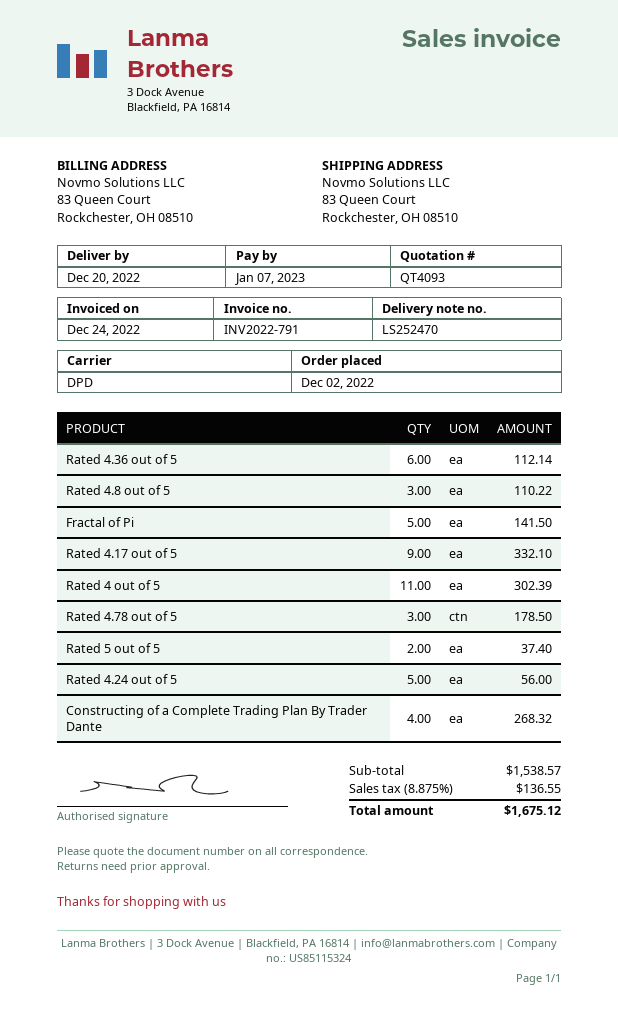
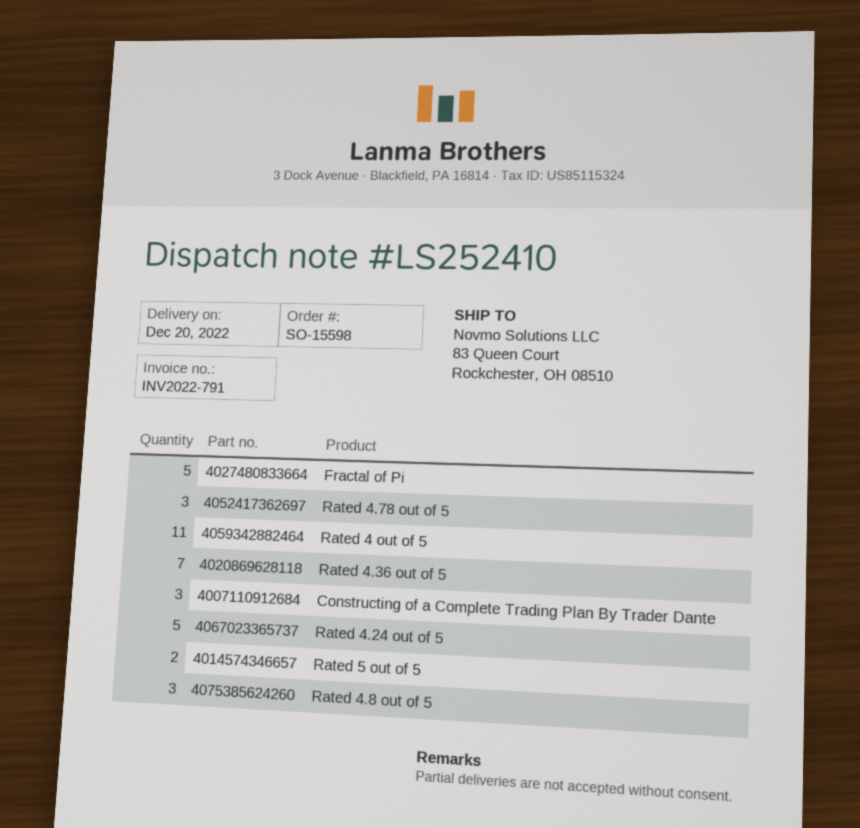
delivery note number: LS252470 -> LS252410
Rated 4.36 out of 5: 6 -> 7
Rated 4.17 out of 5: 9 -> none
Constructing of a Complete Trading Plan By Trader Dante: 4 -> 3

